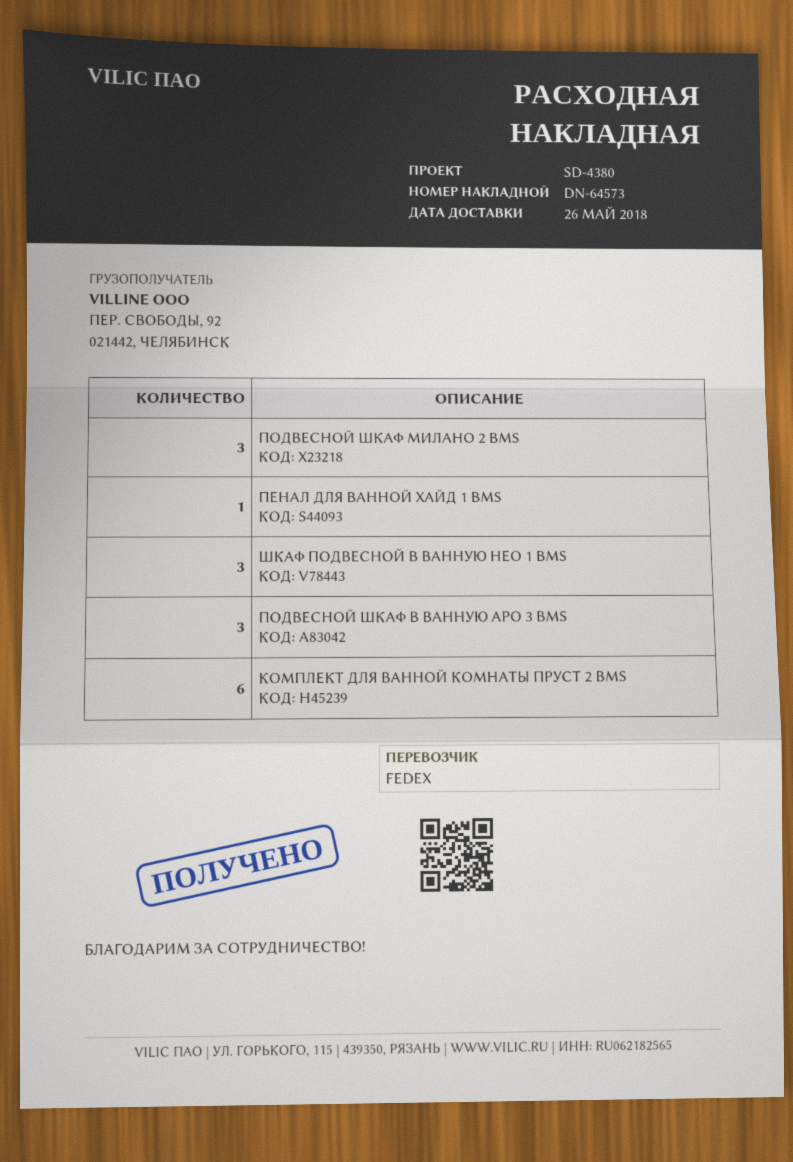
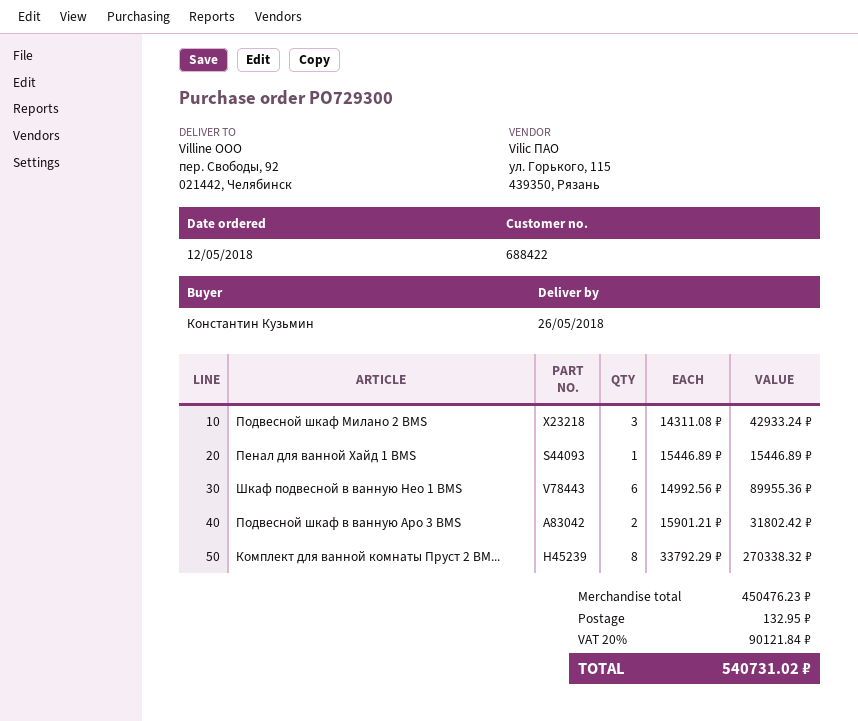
ШКАФ ПОДВЕСНОЙ В ВАННУЮ НЕО 1 BMS: 3 -> 6
ПОДВЕСНОЙ ШКАФ В ВАННУЮ АРО 3 BMS: 3 -> 2
КОМПЛЕКТ ДЛЯ ВАННОЙ КОМНАТЫ ПРУСТ 2 BMS: 6 -> 8

